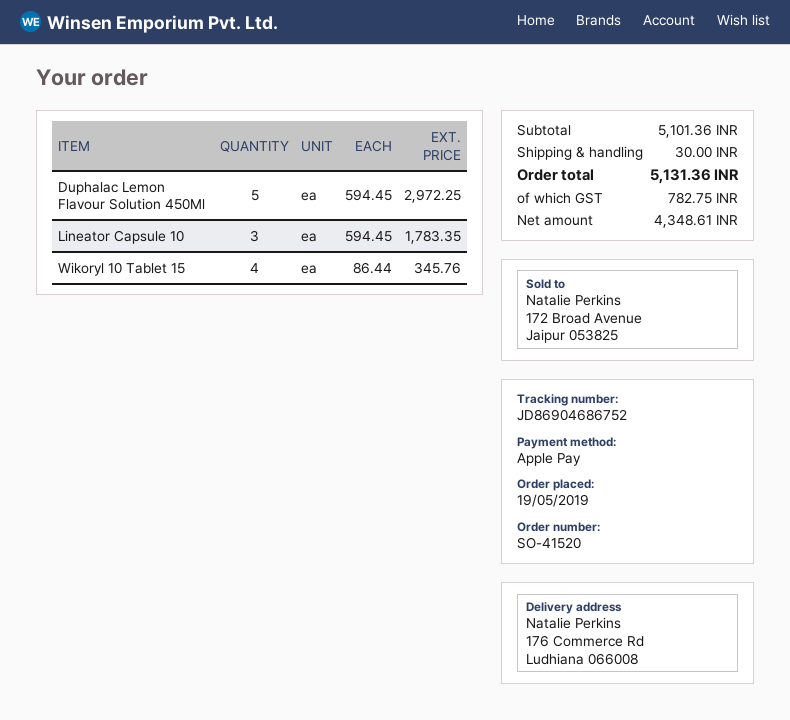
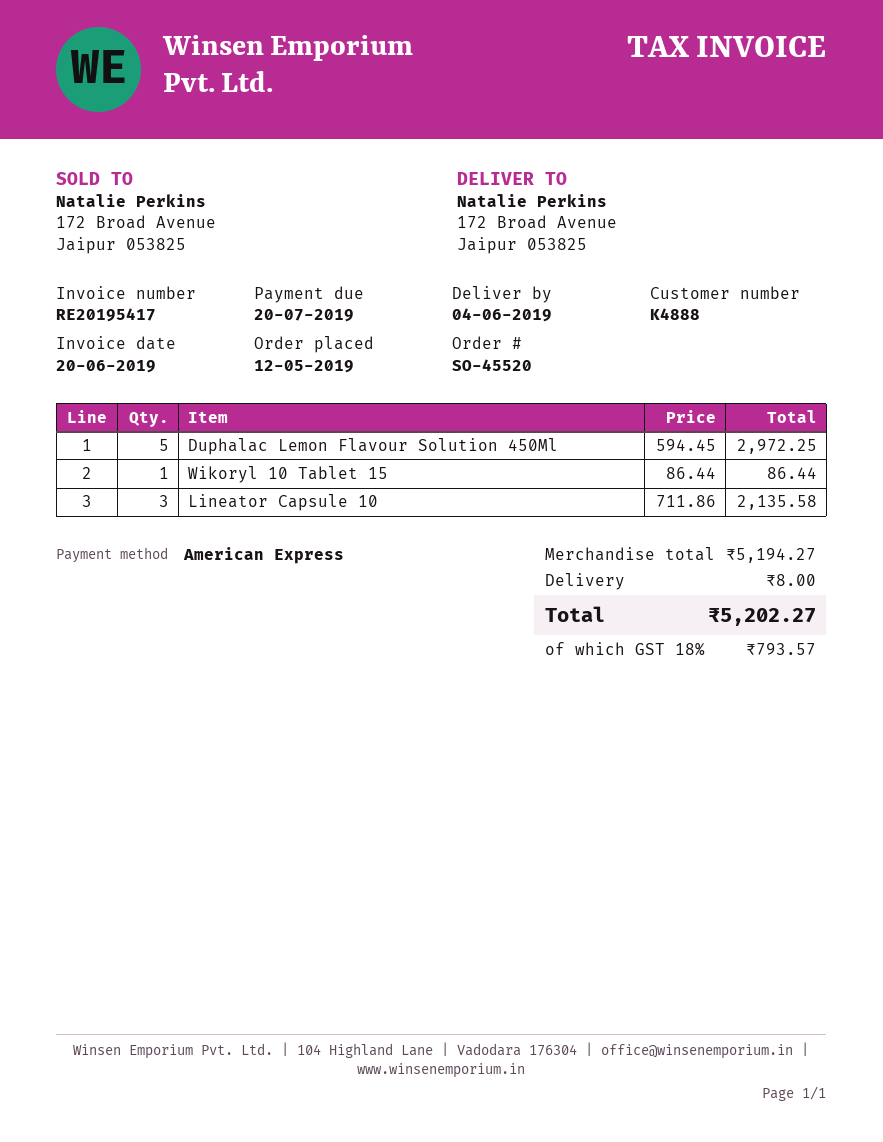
order number: SO-41520 -> SO-45520
order date: 2019-05-19 -> 2019-05-12
payment method: Apple Pay -> American Express
ship to: 176 Commerce Rd, Ludhiana 066008 -> 172 Broad Avenue, Jaipur 053825
Lineator Capsule 10: 3 x 594.45 = 1783.35 -> 3 x 711.86 = 2135.58
Wikoryl 10 Tablet 15: 4 x 86.44 = 345.76 -> 1 x 86.44 = 86.44
subtotal: 5101.36 -> 5194.27
shipping: 30.00 -> 8.00
tax: 782.75 -> 793.57
total: 5131.36 -> 5202.27

